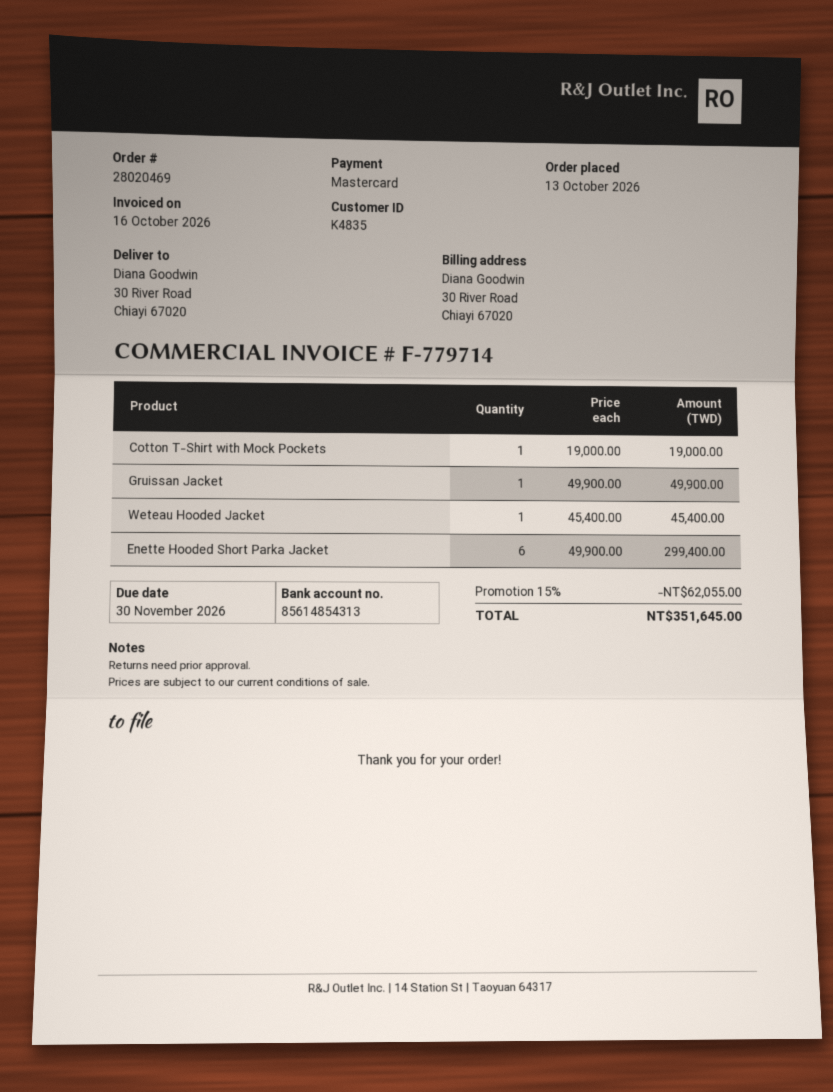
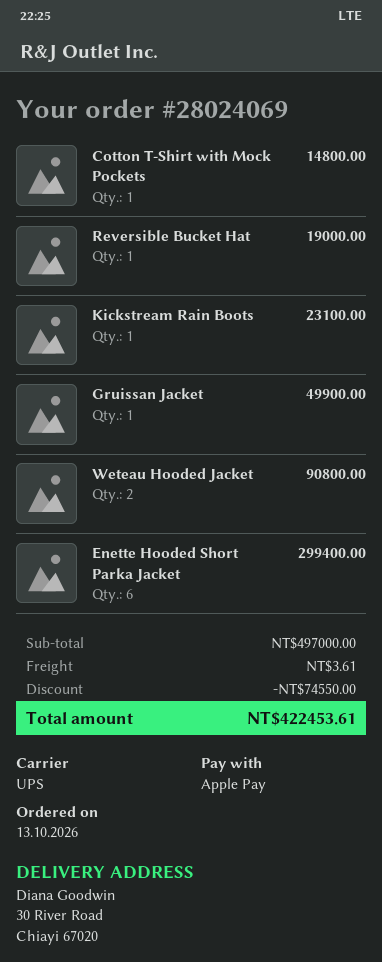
order number: 28020469 -> 28024069
payment method: Mastercard -> Apple Pay
Cotton T-Shirt with Mock Pockets: 1 for 19000.00 -> 1 for 14800.00
Weteau Hooded Jacket: 1 for 45400.00 -> 2 for 90800.00
Reversible Bucket Hat: none -> 1 for 19000.00
Kickstream Rain Boots: none -> 1 for 23100.00
discount: 62055.00 -> 74550.00
shipping: none -> 3.61
total: 351645.00 -> 422453.61

